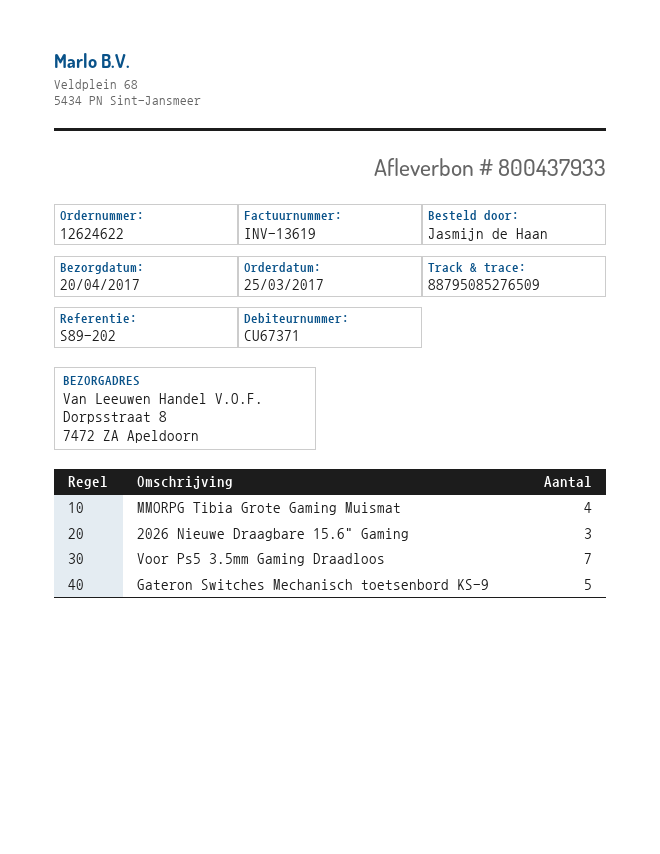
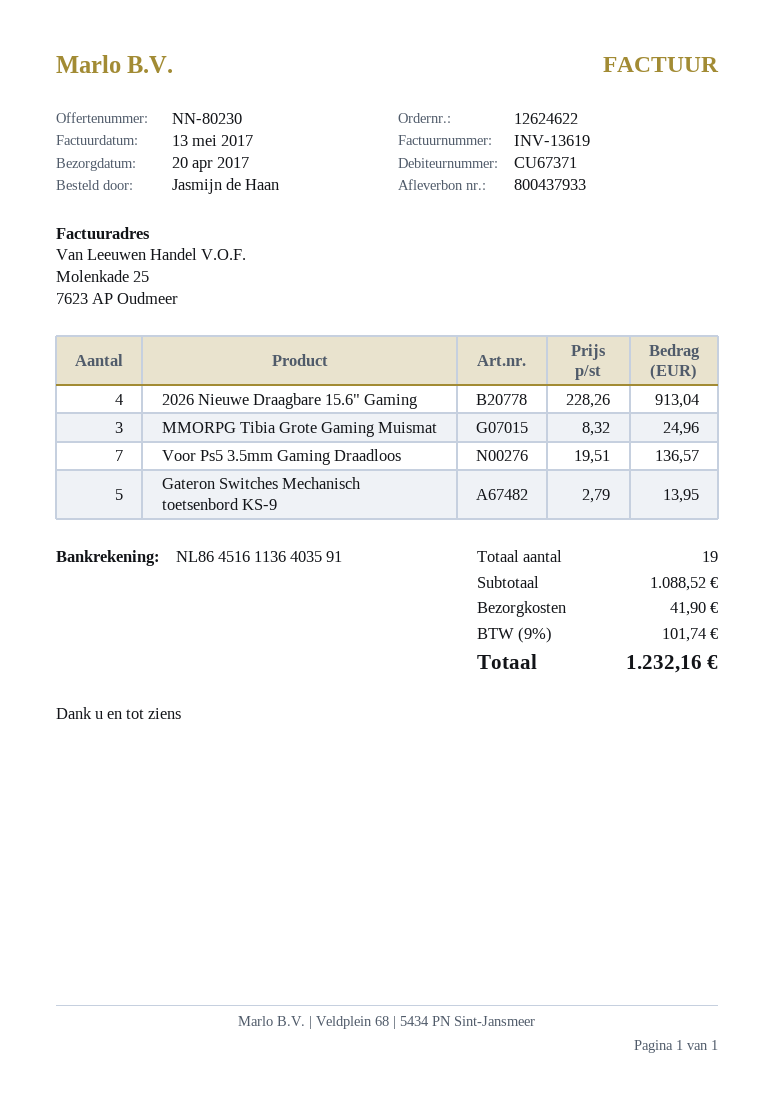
MMORPG Tibia Grote Gaming Muismat: 4 -> 3
2026 Nieuwe Draagbare 15.6" Gaming: 3 -> 4

